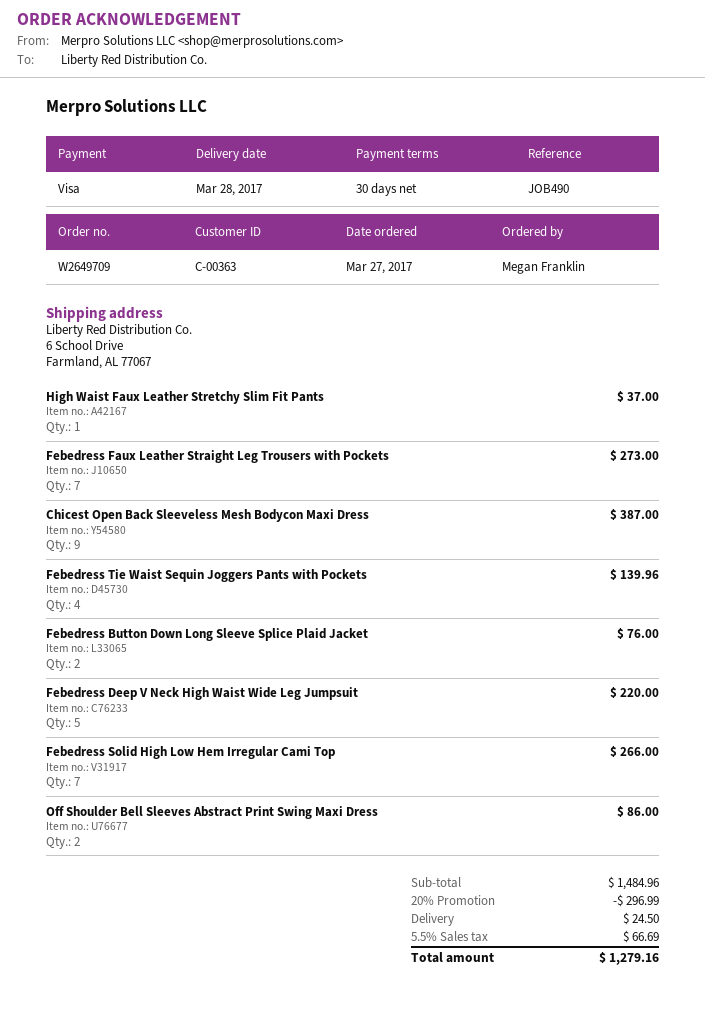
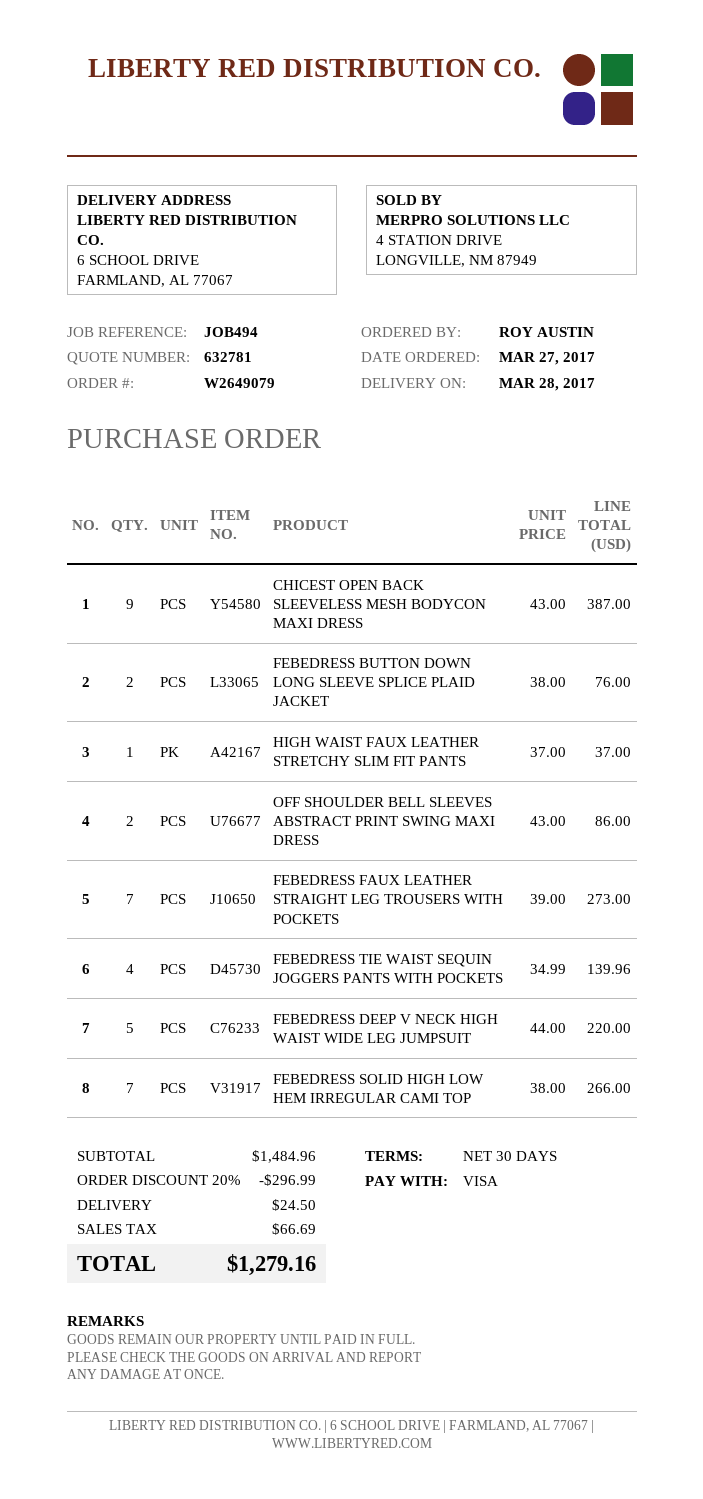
order number: W2649709 -> W2649079
reference: JOB490 -> JOB494
ordered by: Megan Franklin -> ROY AUSTIN

